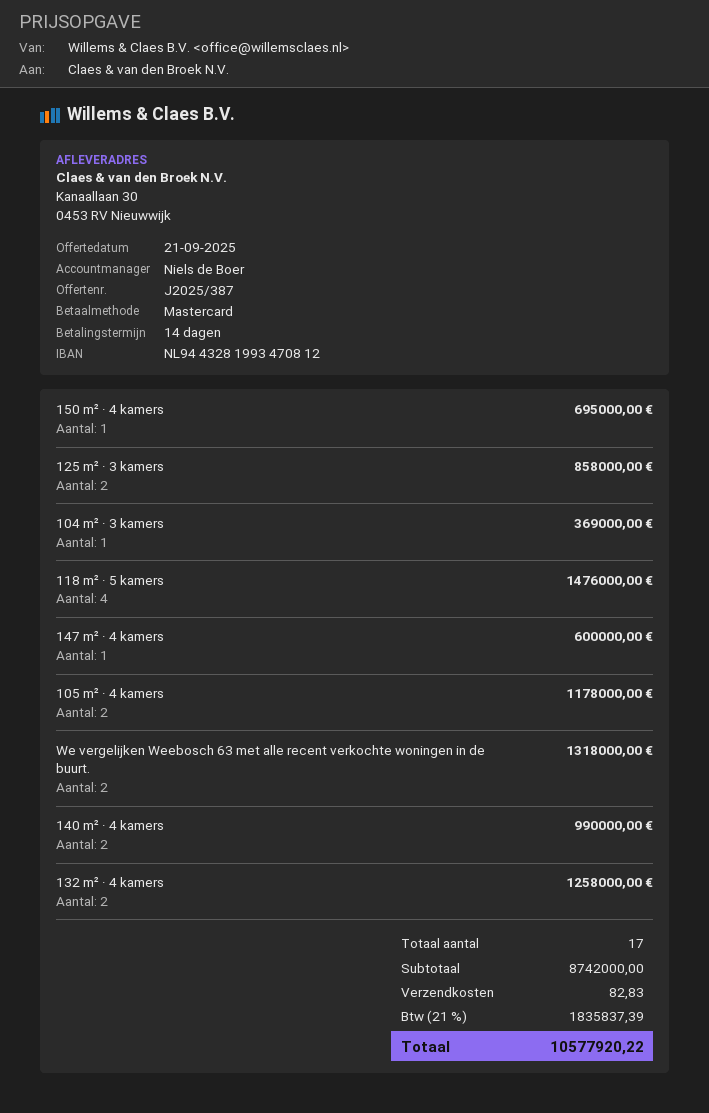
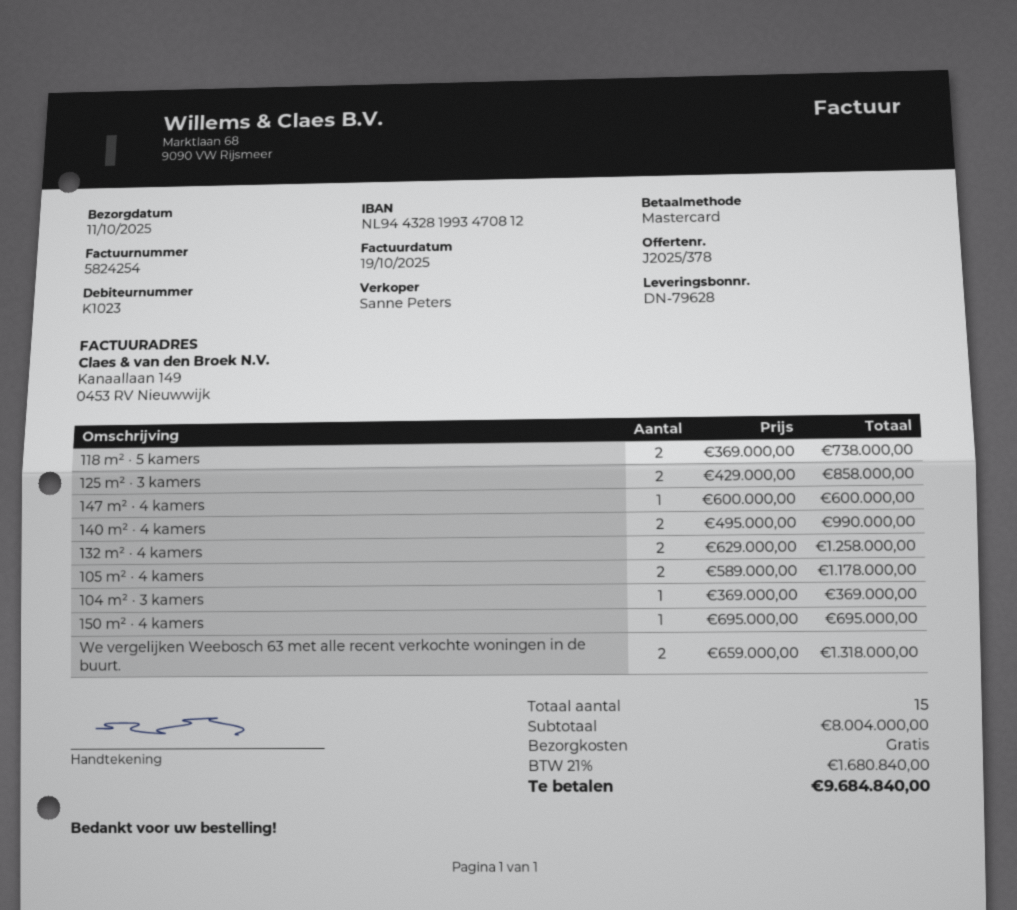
quote number: J2025/387 -> J2025/378
sales rep: Niels de Boer -> Sanne Peters
118 m² · 5 kamers: 4 for 1476000.00 -> 2 for 738000.00
total quantity: 17 -> 15
subtotal: 8742000.00 -> 8004000.00
shipping: 82.83 -> 0.00
tax: 21% = 1835837.39 -> 21% = 1680840.00
total: 10577920.22 -> 9684840.00

